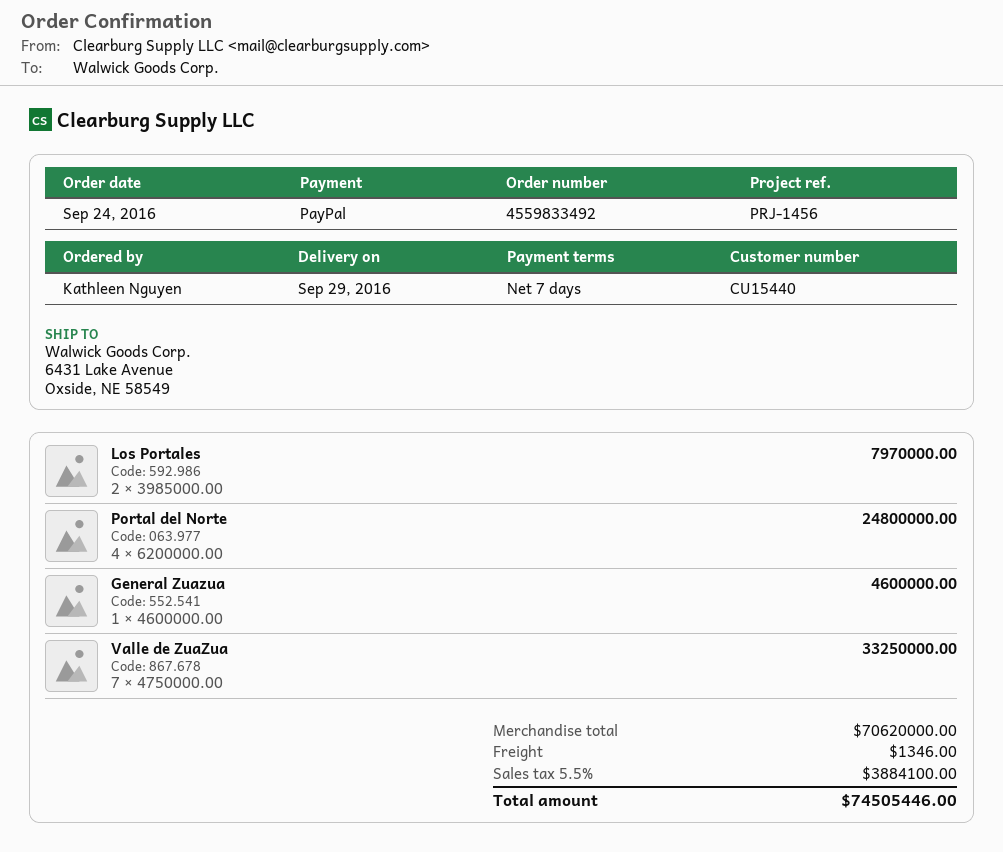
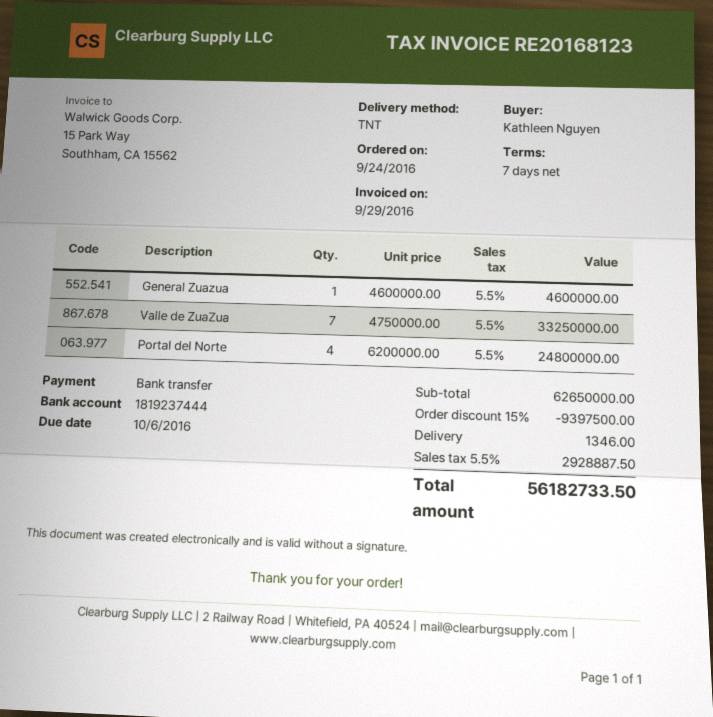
payment method: PayPal -> bank transfer
Los Portales: 2 x 3985000.00 = 7970000.00 -> none
subtotal: 70620000.00 -> 62650000.00
discount: none -> 15% = 9397500.00
tax: 5.5% = 3884100.00 -> 5.5% = 2928887.50
total: 74505446.00 -> 56182733.50

